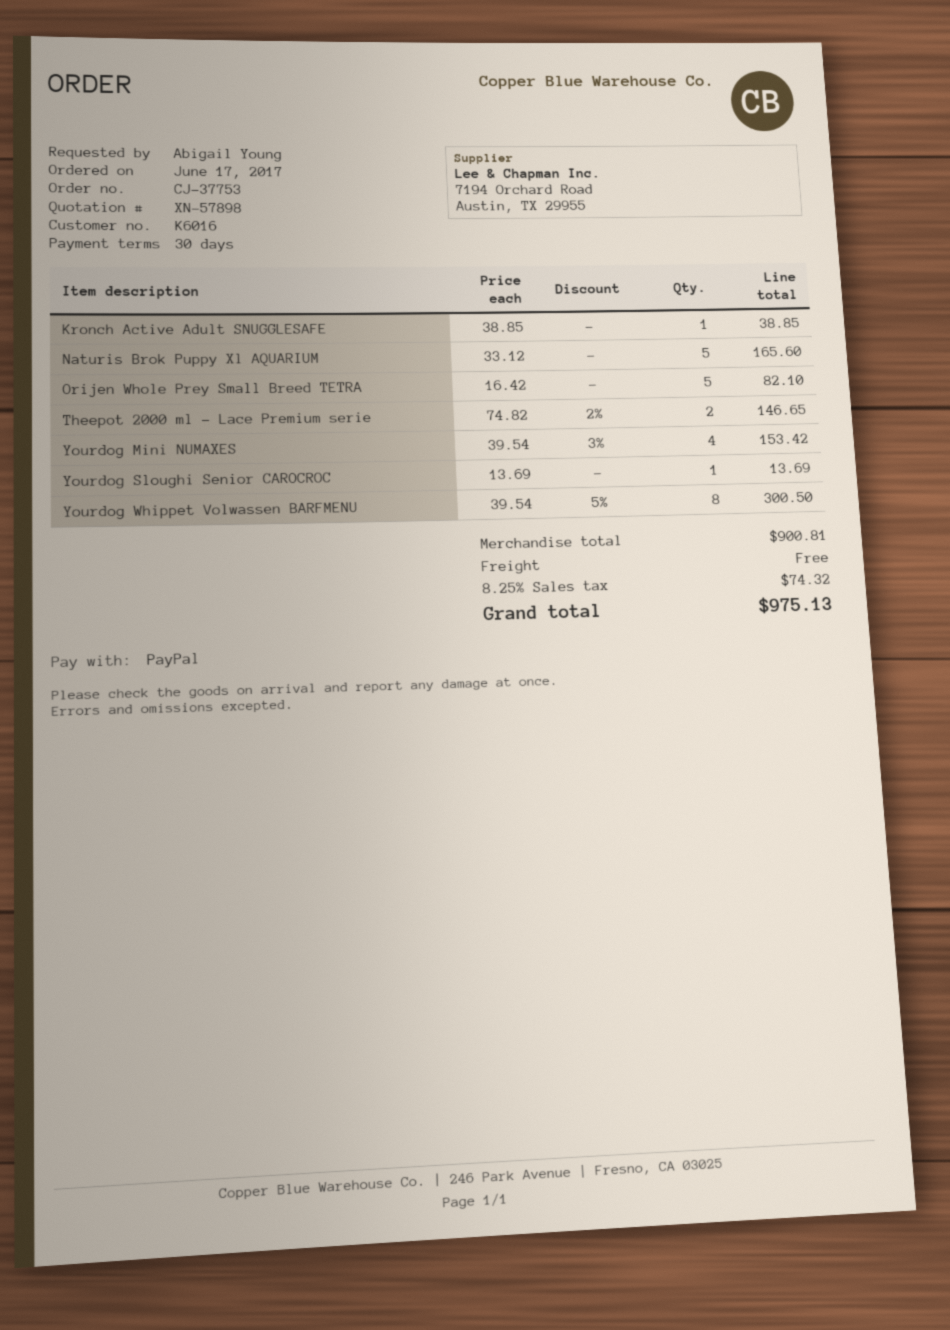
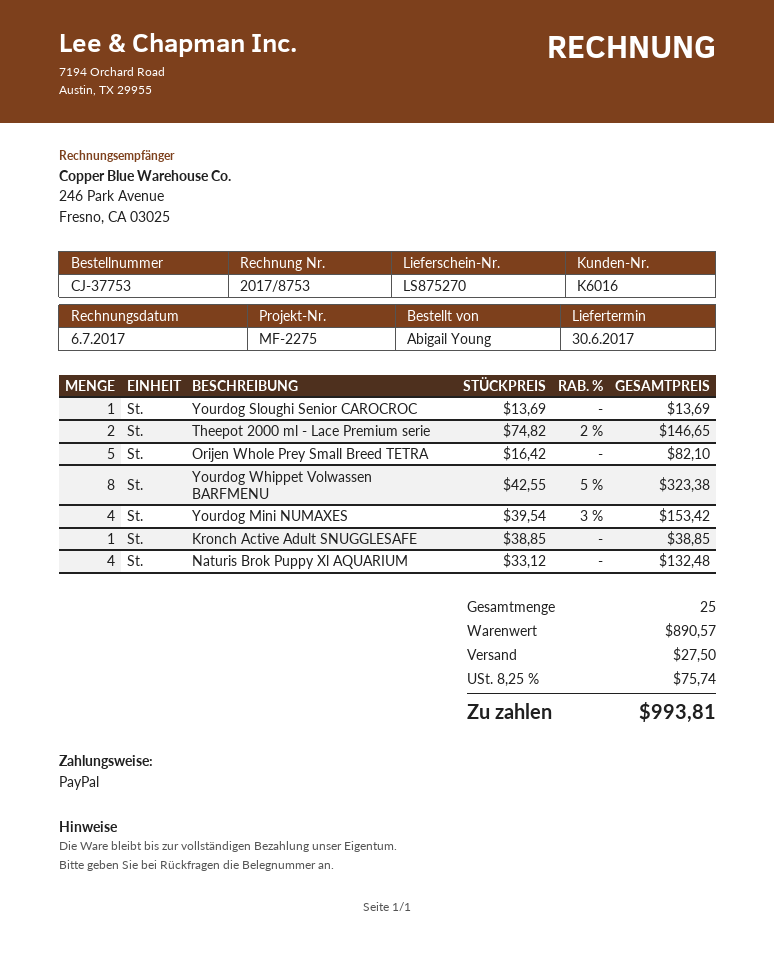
Naturis Brok Puppy Xl AQUARIUM: 5 x 33.12 = 165.60 -> 4 x 33.12 = 132.48
Yourdog Whippet Volwassen BARFMENU: 8 x 39.54 - 5% = 300.50 -> 8 x 42.55 - 5% = 323.38
subtotal: 900.81 -> 890.57
shipping: 0.00 -> 27.50
tax: 8.25% = 74.32 -> 8.25% = 75.74
total: 975.13 -> 993.81

